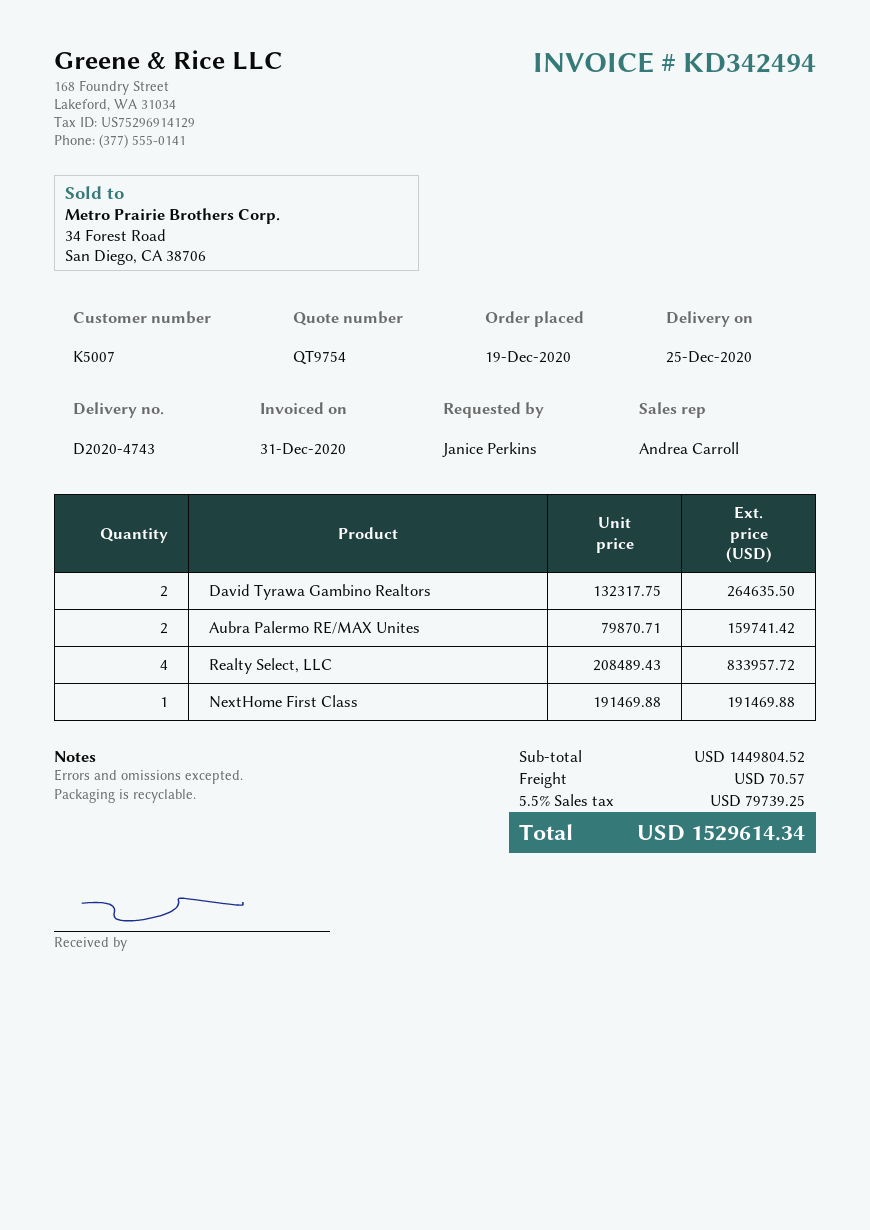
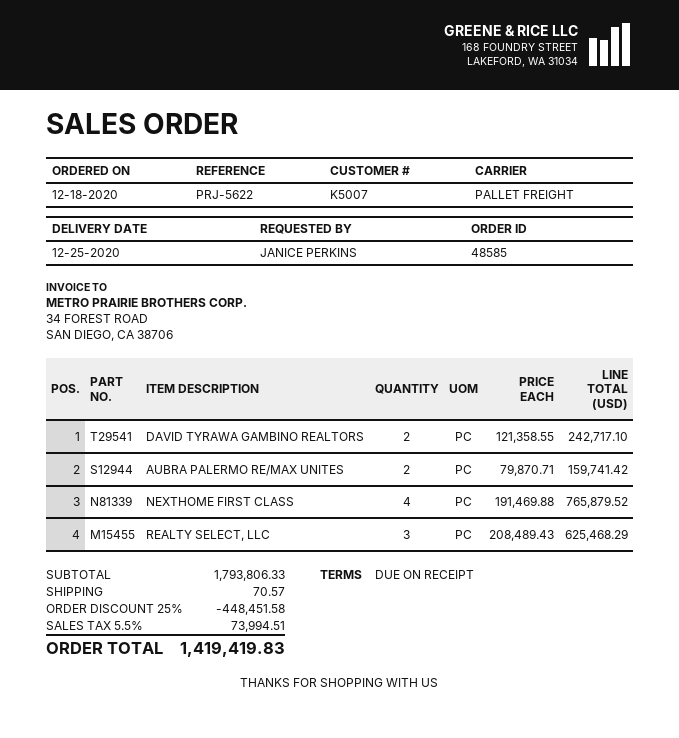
order date: 2020-12-19 -> 2020-12-18
David Tyrawa Gambino Realtors: 2 x 132317.75 = 264635.50 -> 2 x 121358.55 = 242717.10
Realty Select, LLC: 4 x 208489.43 = 833957.72 -> 3 x 208489.43 = 625468.29
NextHome First Class: 1 x 191469.88 = 191469.88 -> 4 x 191469.88 = 765879.52
subtotal: 1449804.52 -> 1793806.33
discount: none -> 25% = 448451.58
tax: 5.5% = 79739.25 -> 5.5% = 73994.51
total: 1529614.34 -> 1419419.83

